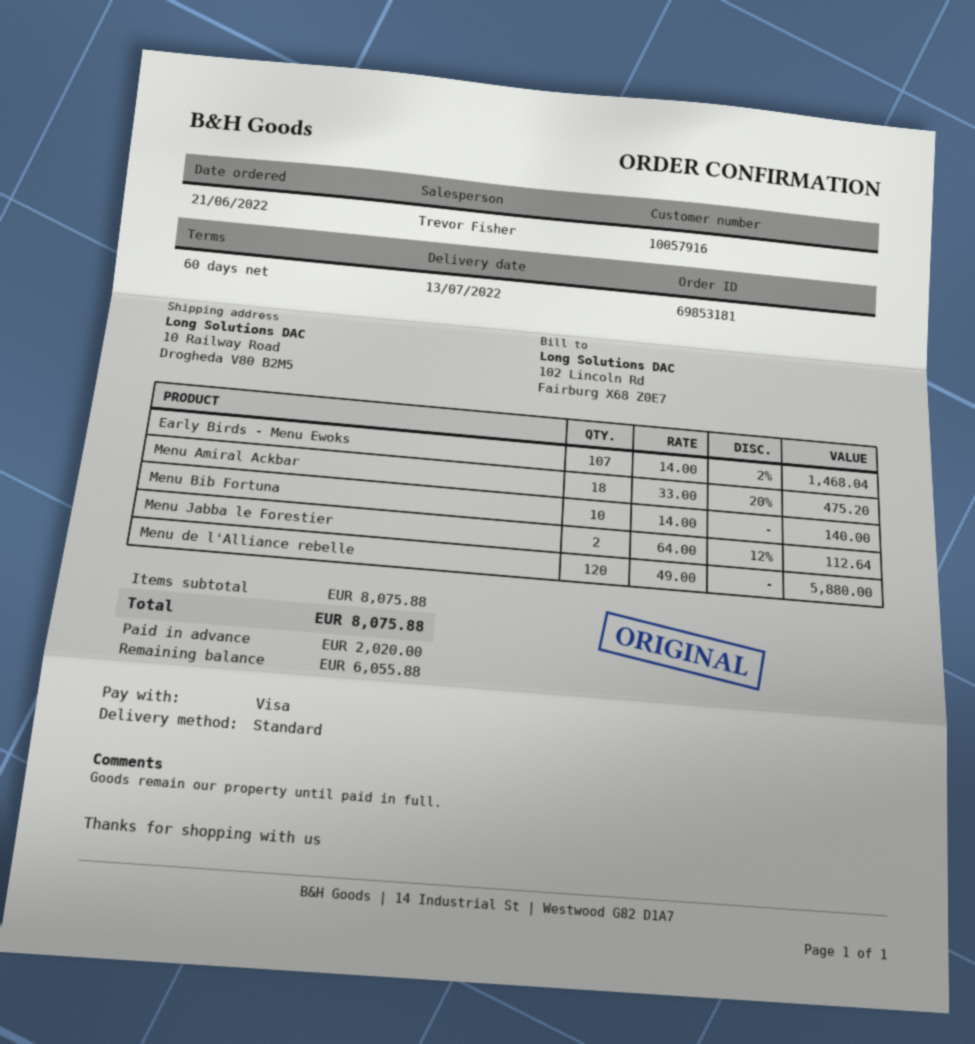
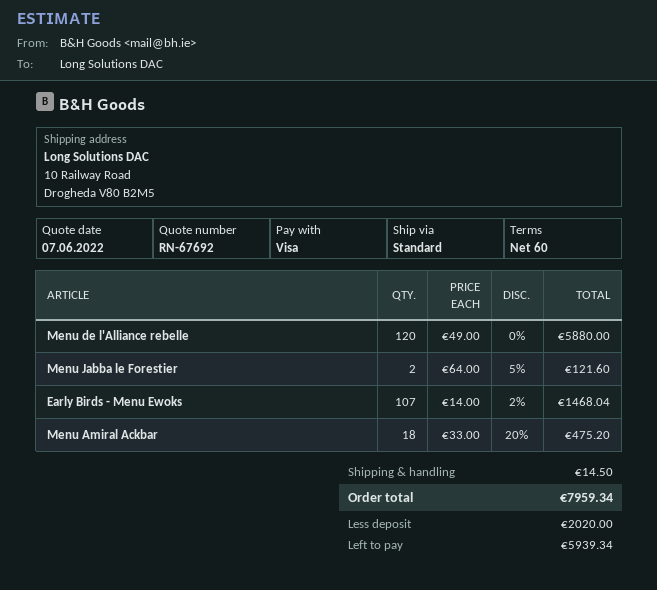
Menu Bib Fortuna: 10 x 14.00 = 140.00 -> none
Menu Jabba le Forestier: 2 x 64.00 - 12% = 112.64 -> 2 x 64.00 - 5% = 121.60
shipping: none -> 14.50
total: 8075.88 -> 7959.34
balance: 6055.88 -> 5939.34

